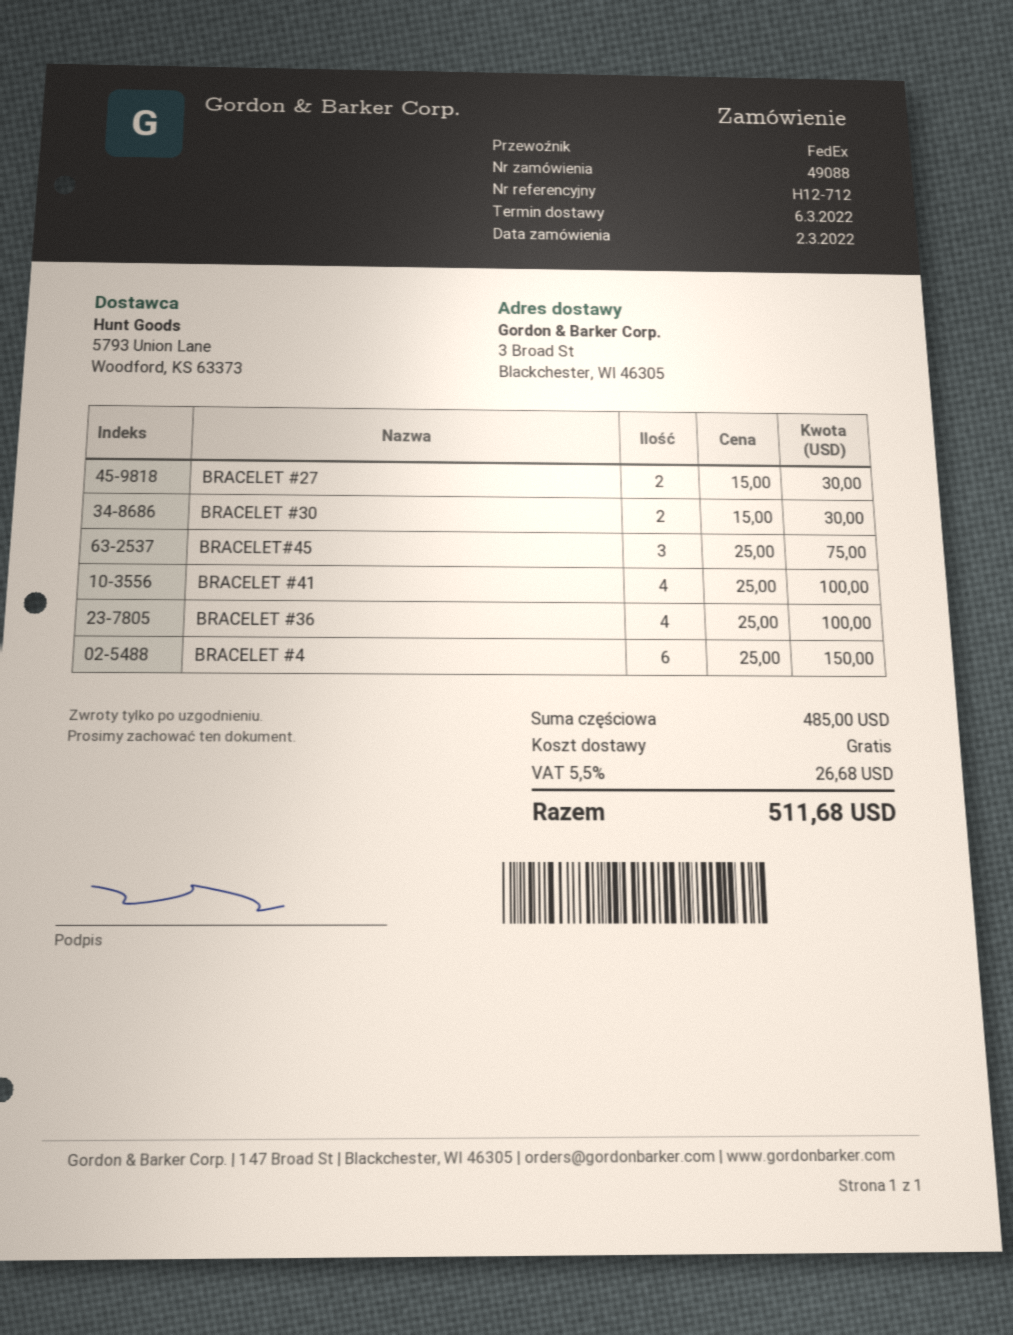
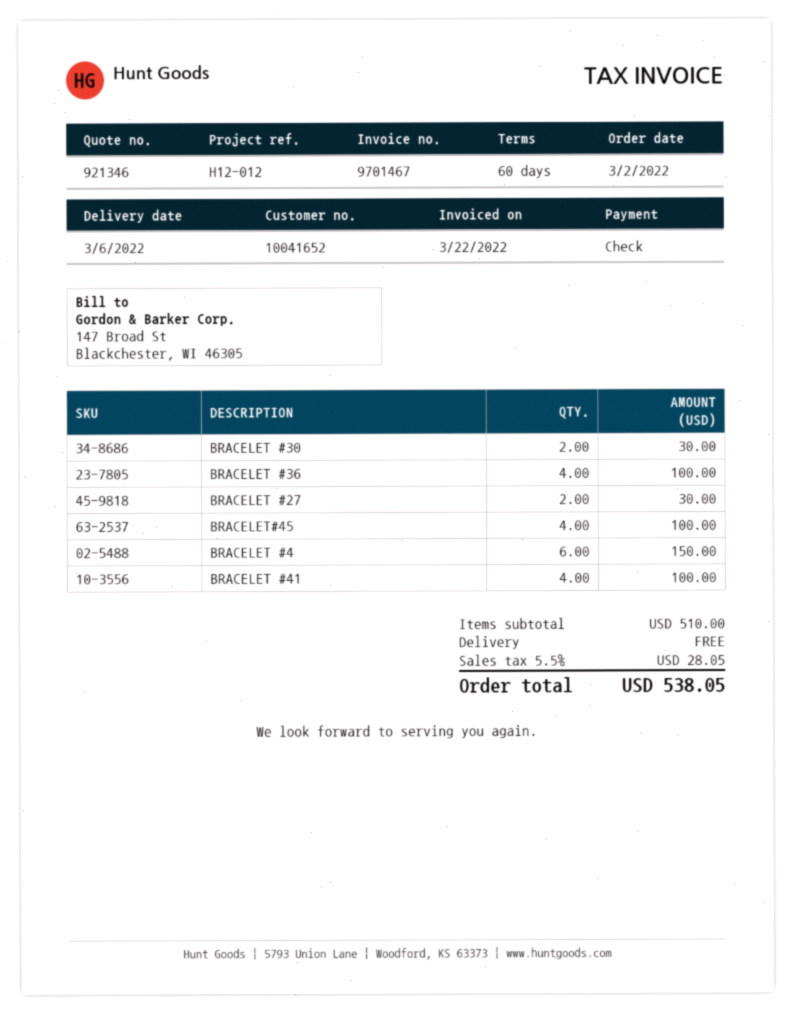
reference: H12-712 -> H12-012
BRACELET#45: 3 for 75.00 -> 4 for 100.00
subtotal: 485.00 -> 510.00
tax: 5.5% = 26.68 -> 5.5% = 28.05
total: 511.68 -> 538.05

